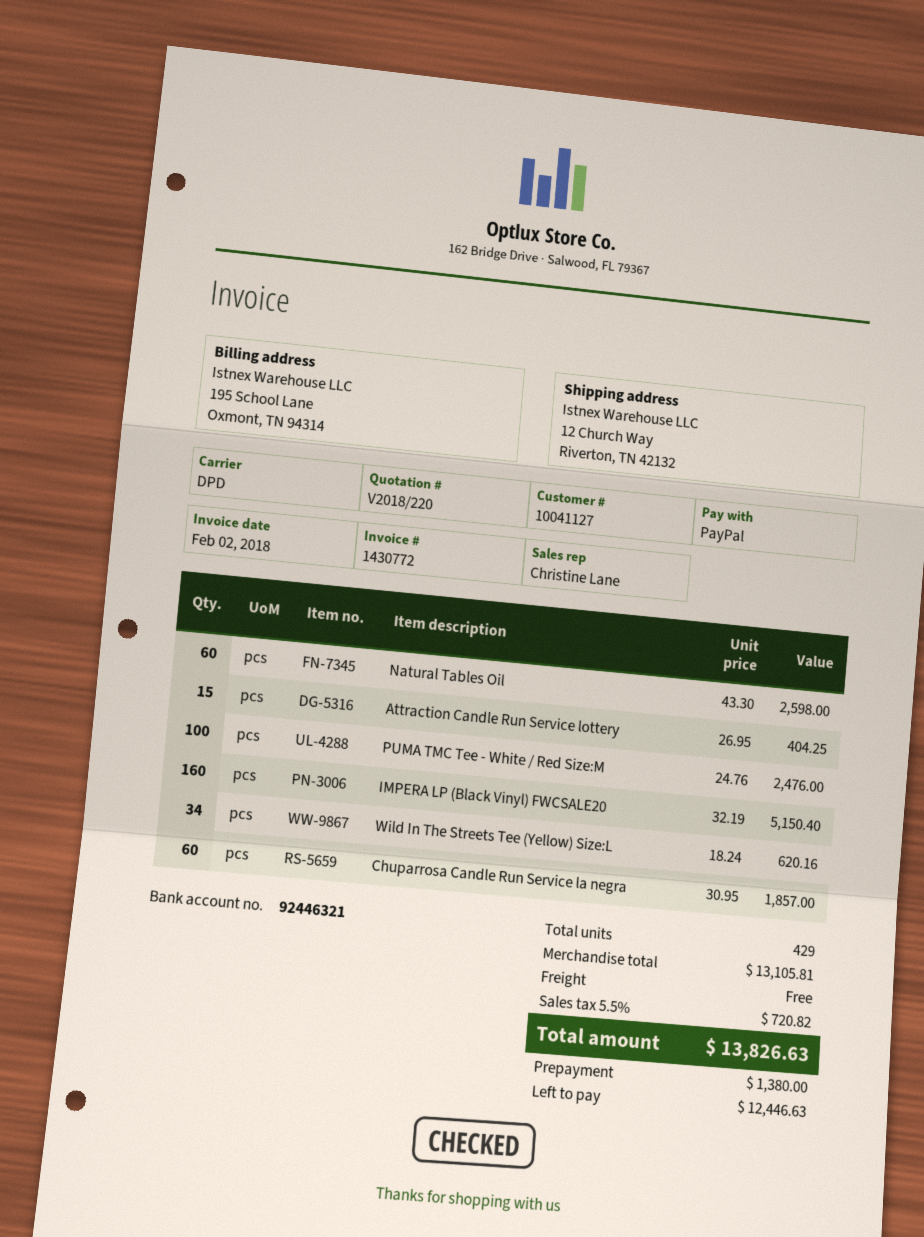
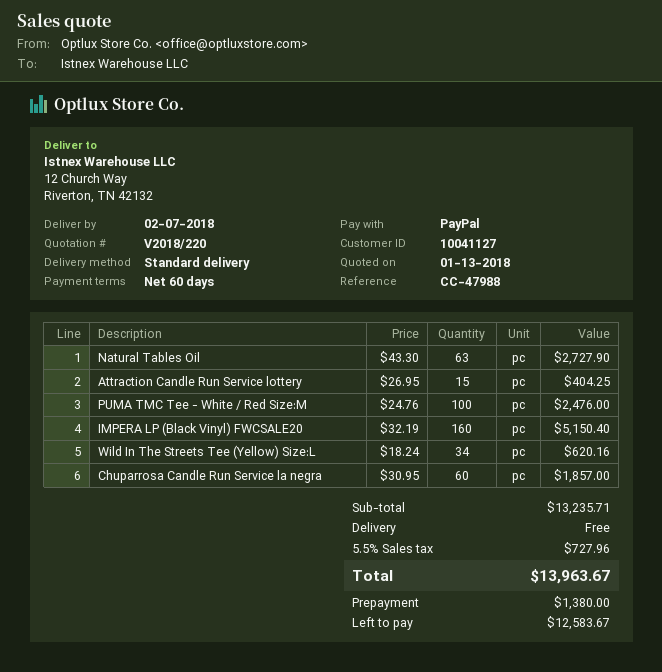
shipping method: DPD -> standard
Natural Tables Oil: 60 x 43.30 = 2598.00 -> 63 x 43.30 = 2727.90
subtotal: 13105.81 -> 13235.71
tax: 5.5% = 720.82 -> 5.5% = 727.96
total: 13826.63 -> 13963.67
balance: 12446.63 -> 12583.67

